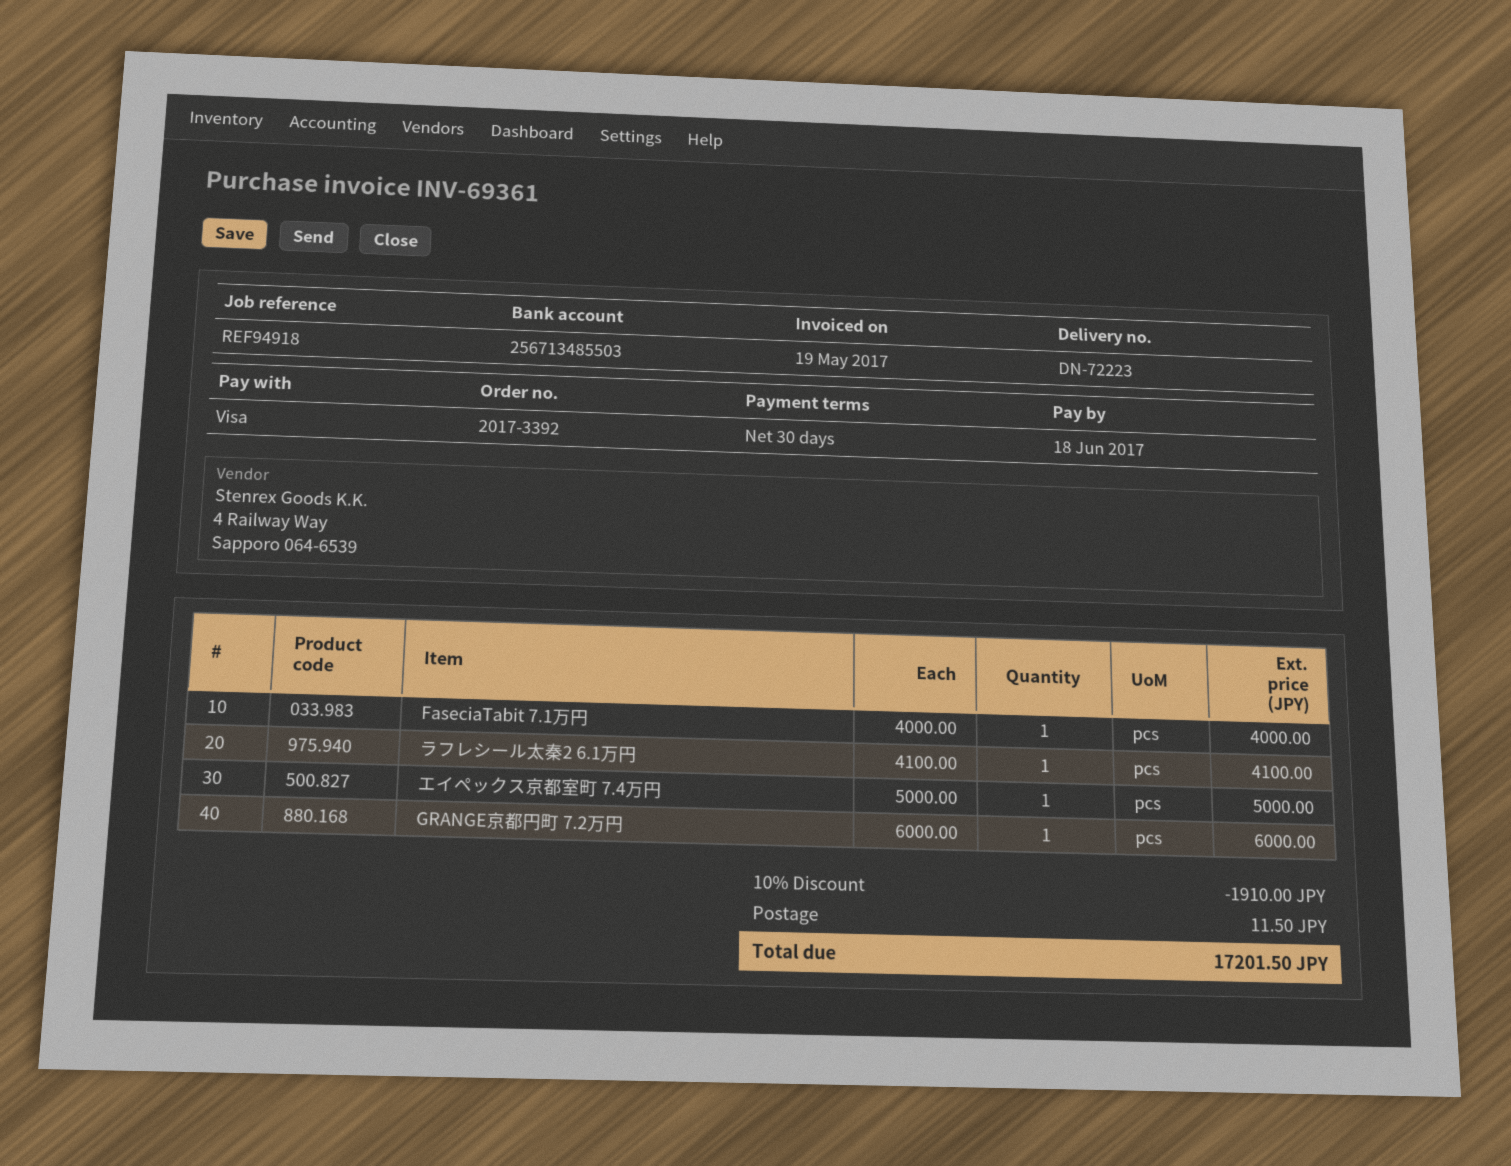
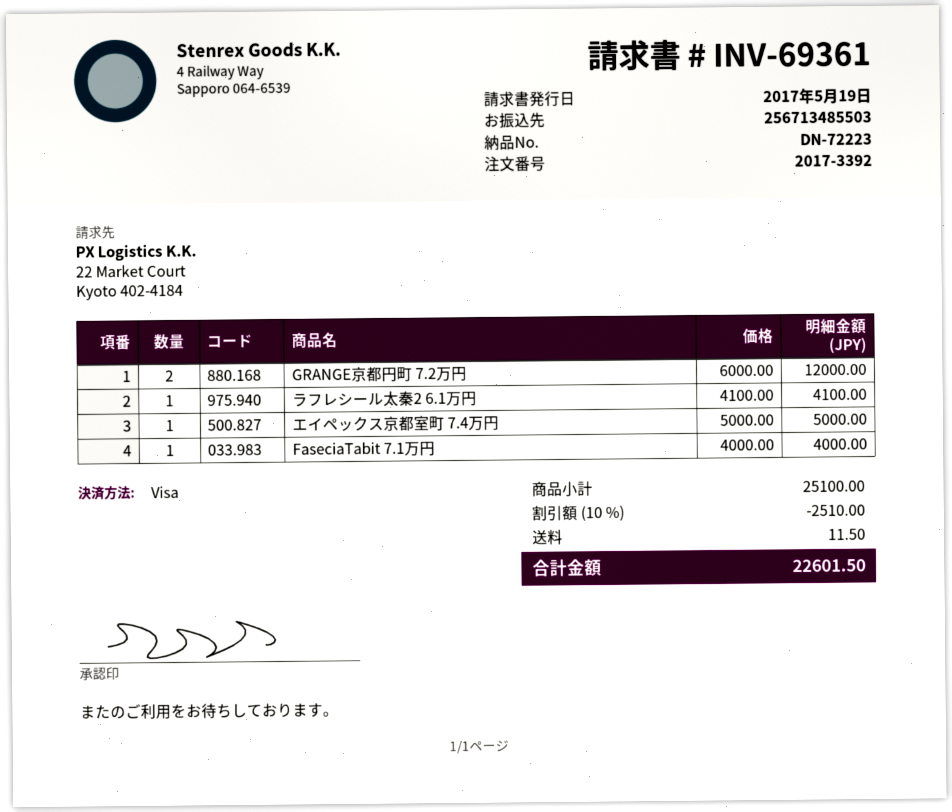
GRANGE京都円町 7.2万円: 1 x 6000.00 = 6000.00 -> 2 x 6000.00 = 12000.00
discount: 10% = 1910.00 -> 10% = 2510.00
total: 17201.50 -> 22601.50

